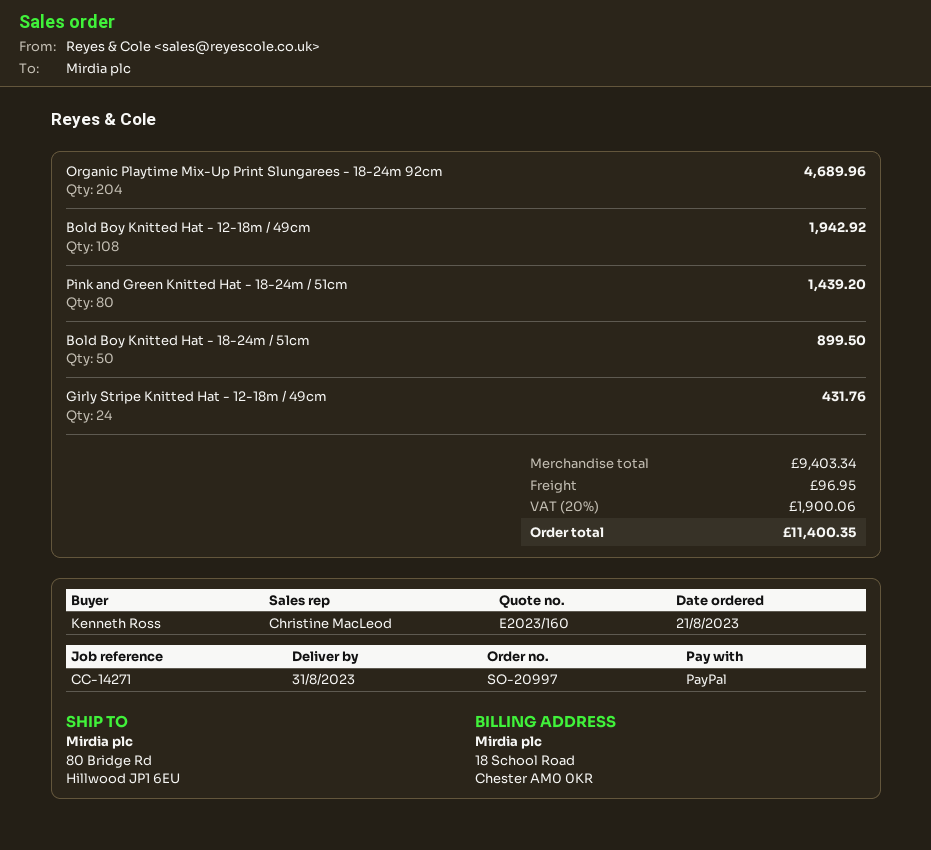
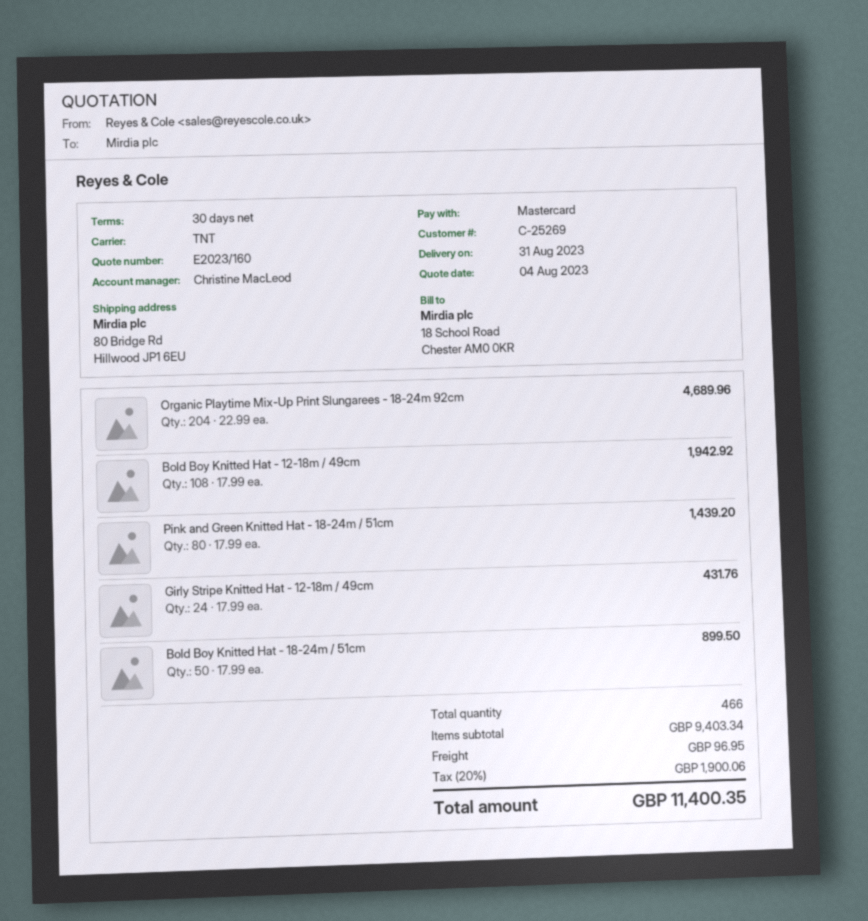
payment method: PayPal -> Mastercard

